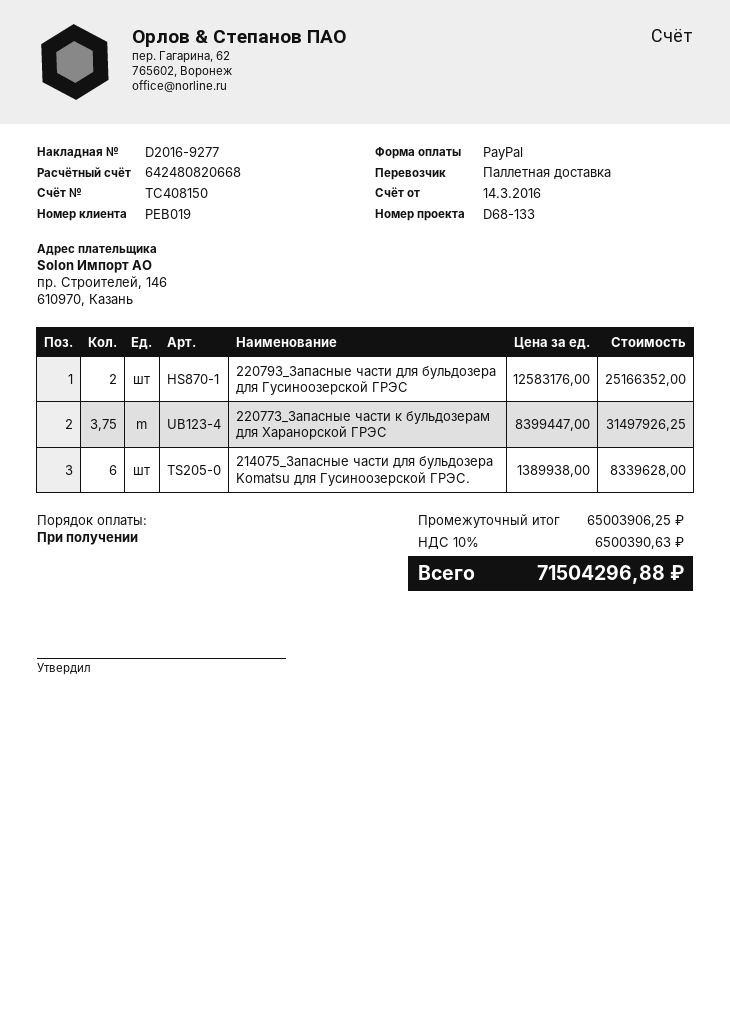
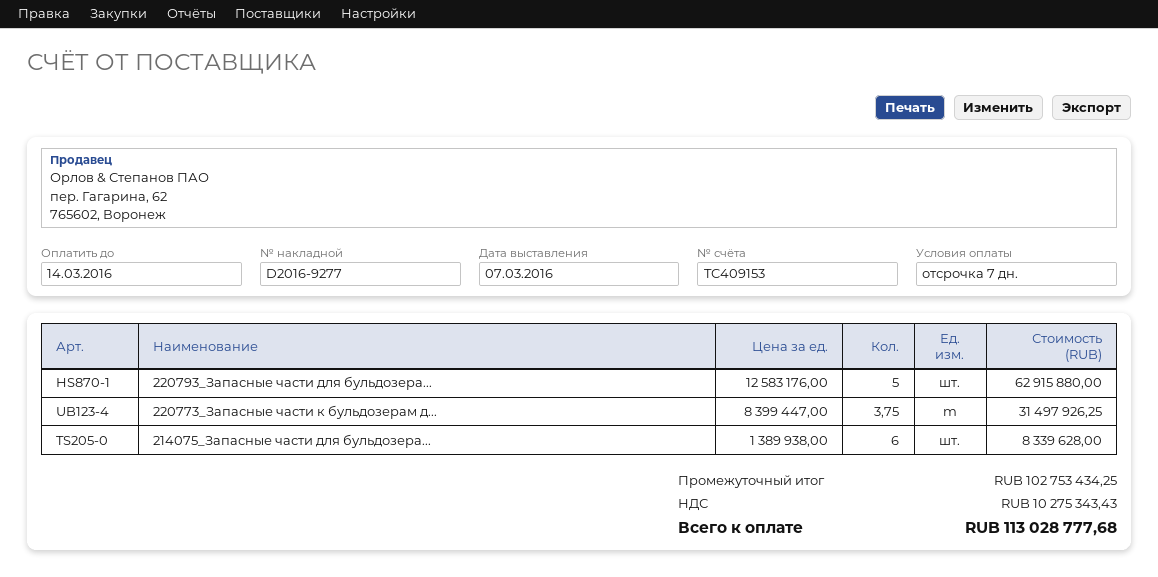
invoice number: TC408150 -> TC409153
invoice date: 2016-03-14 -> 2016-03-07
payment terms: on receipt -> 7 days
220793_Запасные части для бульдозера для Гусиноозерской ГРЭС: 2 x 12583176.00 = 25166352.00 -> 5 x 12583176.00 = 62915880.00
subtotal: 65003906.25 -> 102753434.25
tax: 6500390.63 -> 10275343.43
total: 71504296.88 -> 113028777.68

